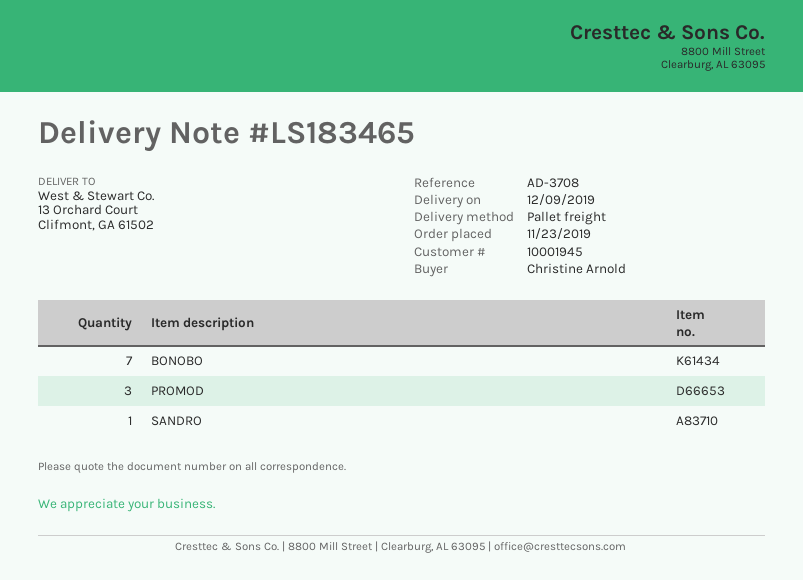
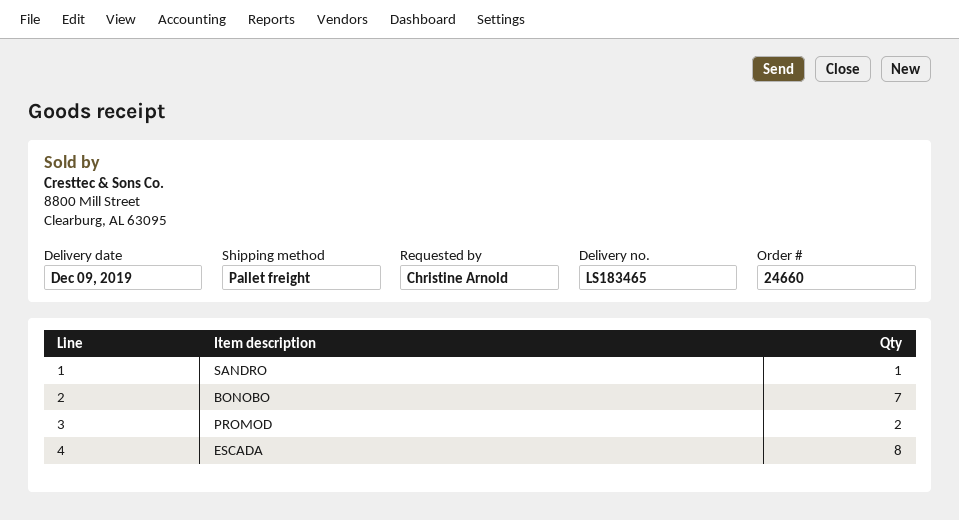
PROMOD: 3 -> 2
ESCADA: none -> 8

